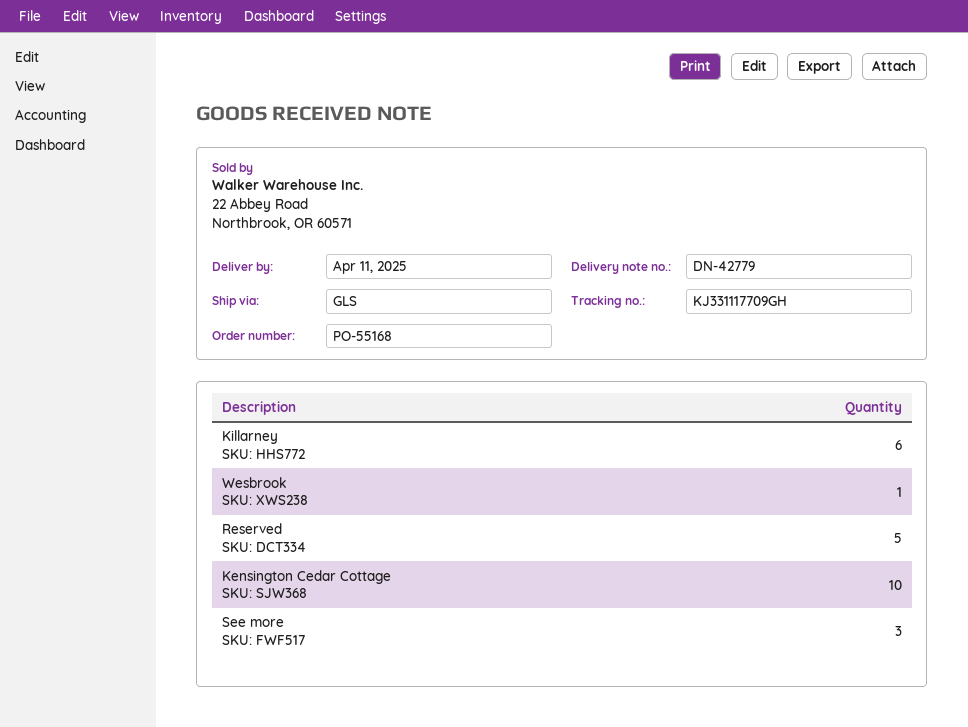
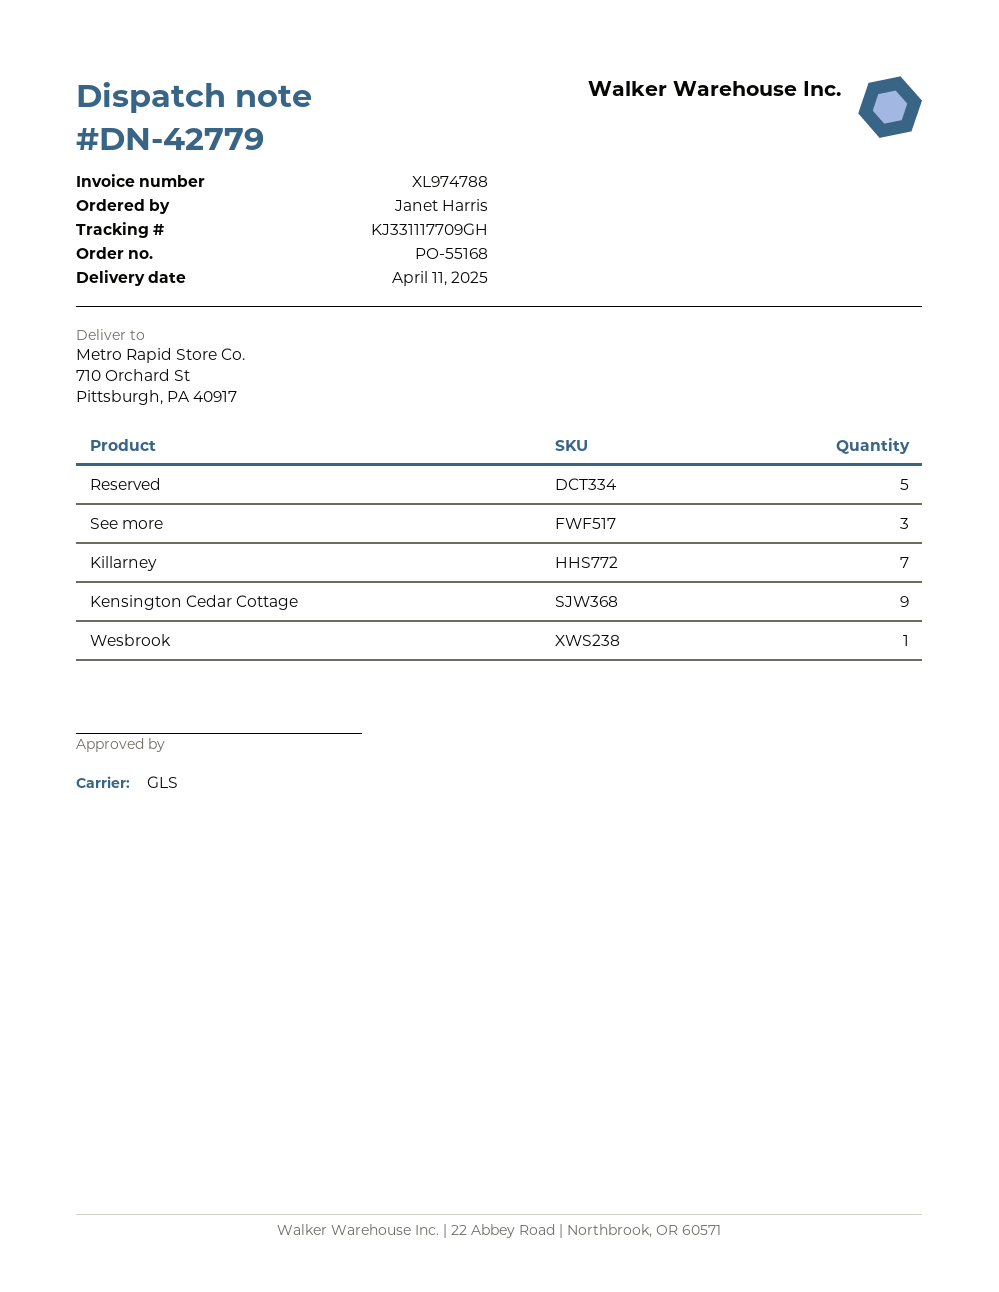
Killarney: 6 -> 7
Kensington Cedar Cottage: 10 -> 9

